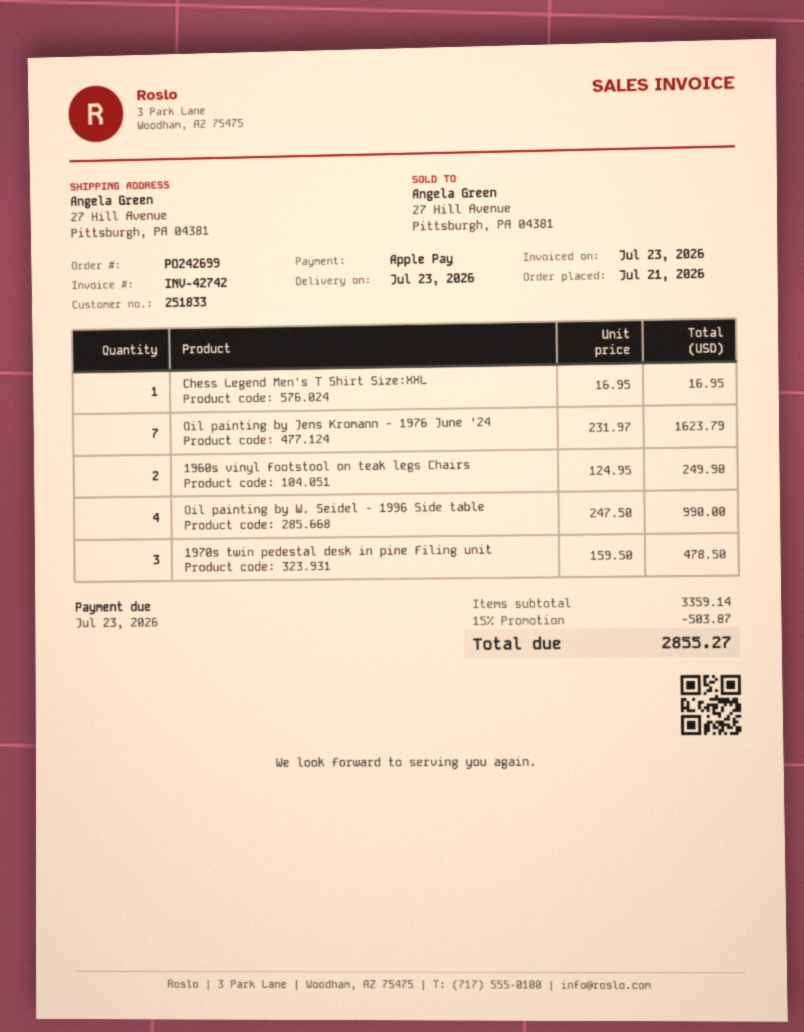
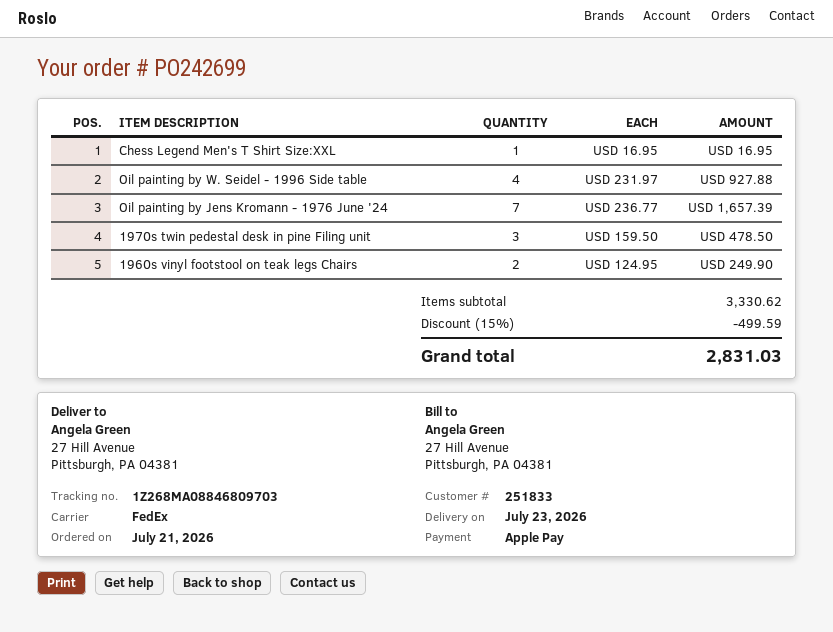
Oil painting by Jens Kromann - 1976 June '24: 7 x 231.97 = 1623.79 -> 7 x 236.77 = 1657.39
Oil painting by W. Seidel - 1996 Side table: 4 x 247.50 = 990.00 -> 4 x 231.97 = 927.88
subtotal: 3359.14 -> 3330.62
discount: 15% = 503.87 -> 15% = 499.59
total: 2855.27 -> 2831.03

